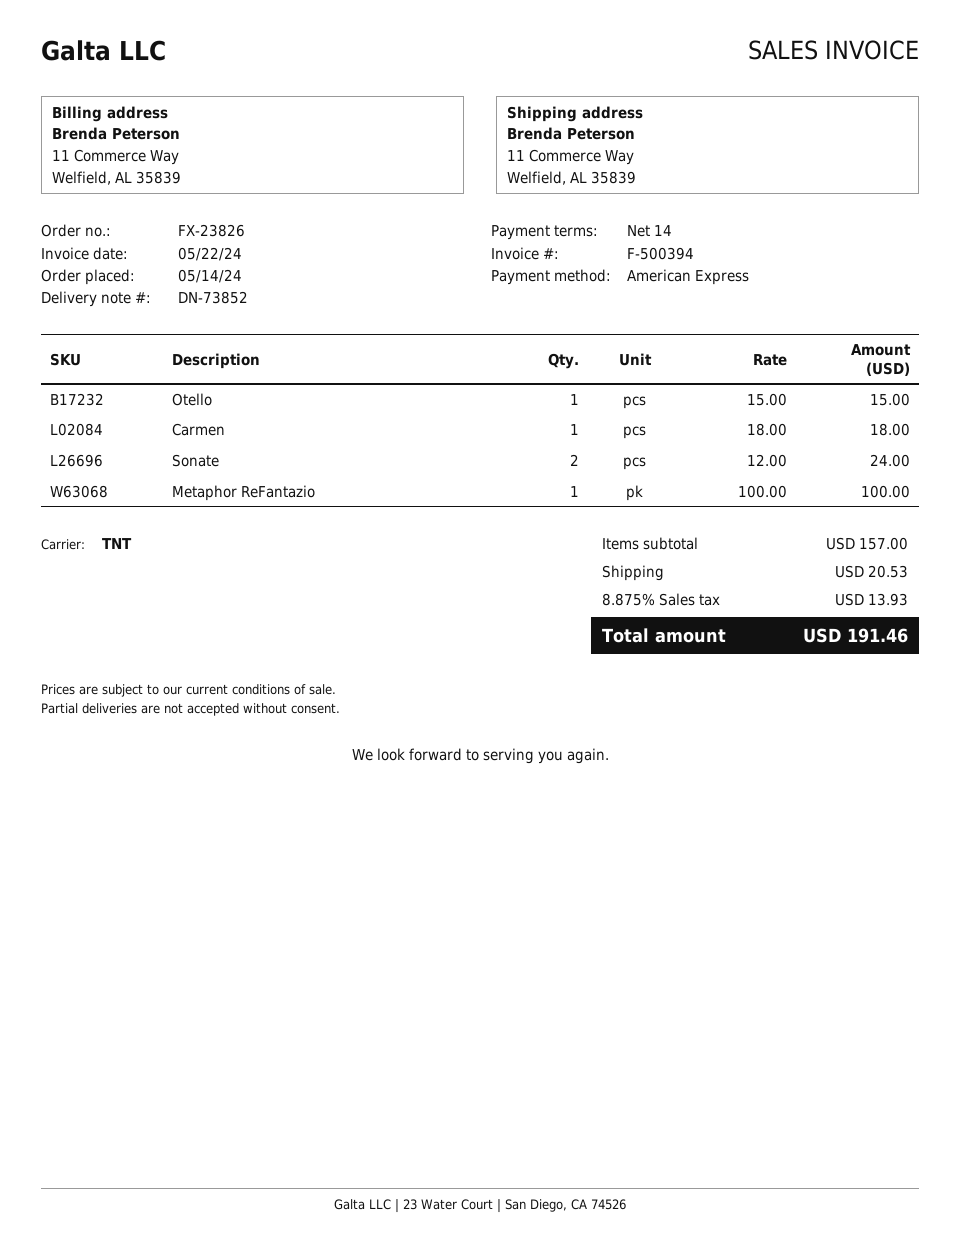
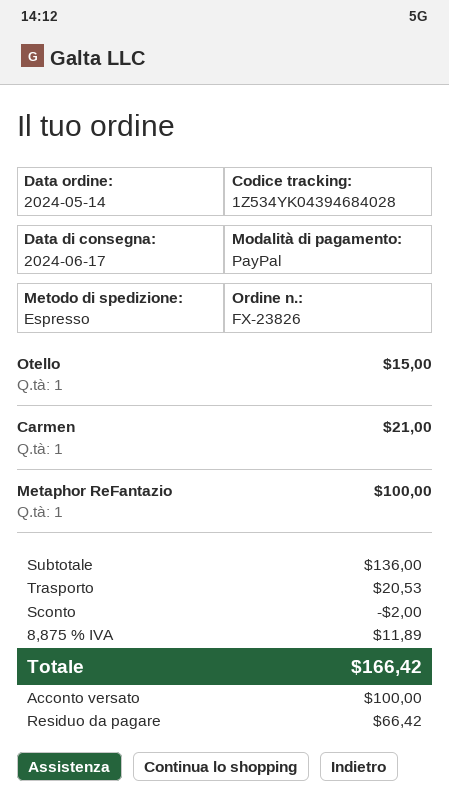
payment method: American Express -> PayPal
shipping method: TNT -> express
Carmen: 1 for 18.00 -> 1 for 21.00
Sonate: 2 for 24.00 -> none
subtotal: 157.00 -> 136.00
discount: none -> 2.00
tax: 8.875% = 13.93 -> 8.875% = 11.89
total: 191.46 -> 166.42

